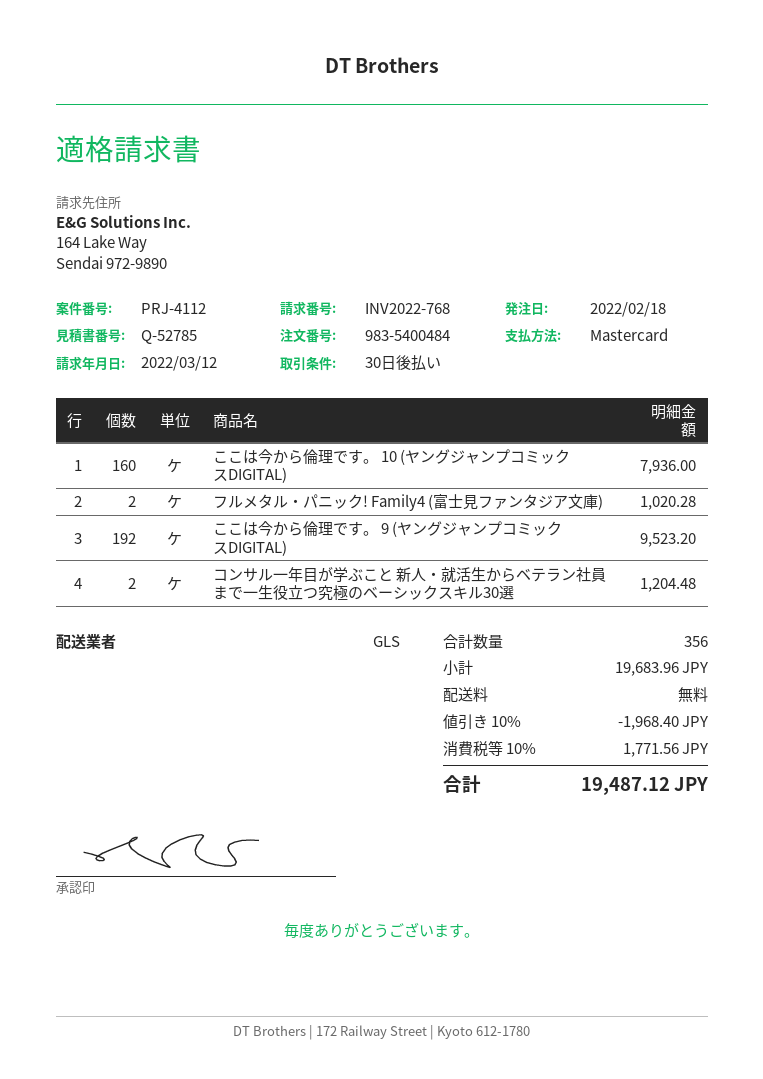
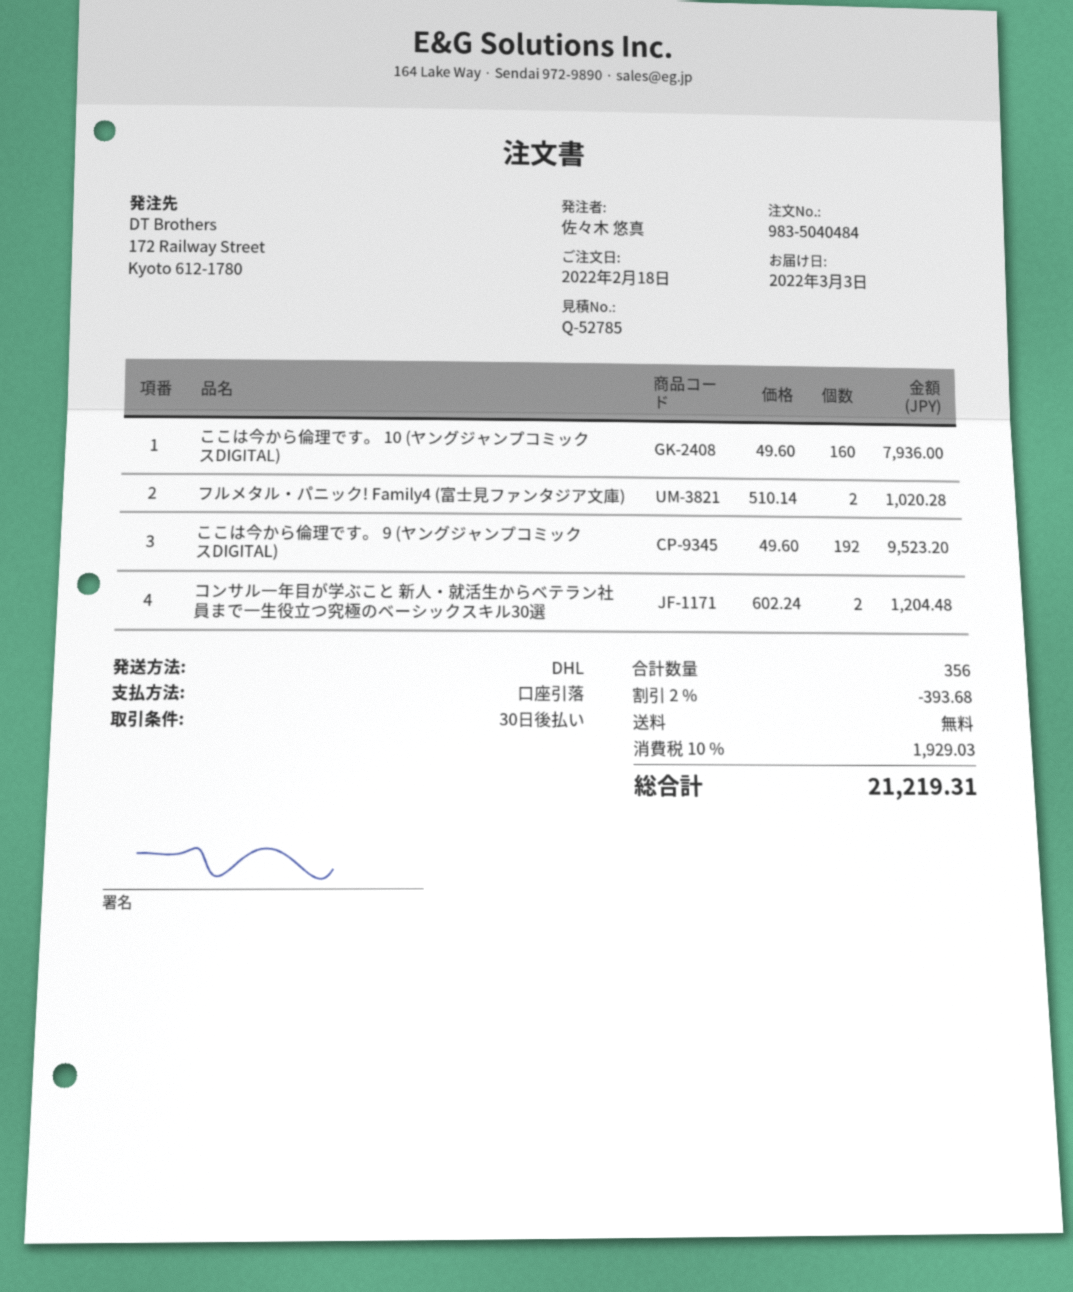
order number: 983-5400484 -> 983-5040484
payment method: Mastercard -> direct debit
shipping method: GLS -> DHL
discount: 10% = 1968.40 -> 2% = 393.68
tax: 10% = 1771.56 -> 10% = 1929.03
total: 19487.12 -> 21219.31

